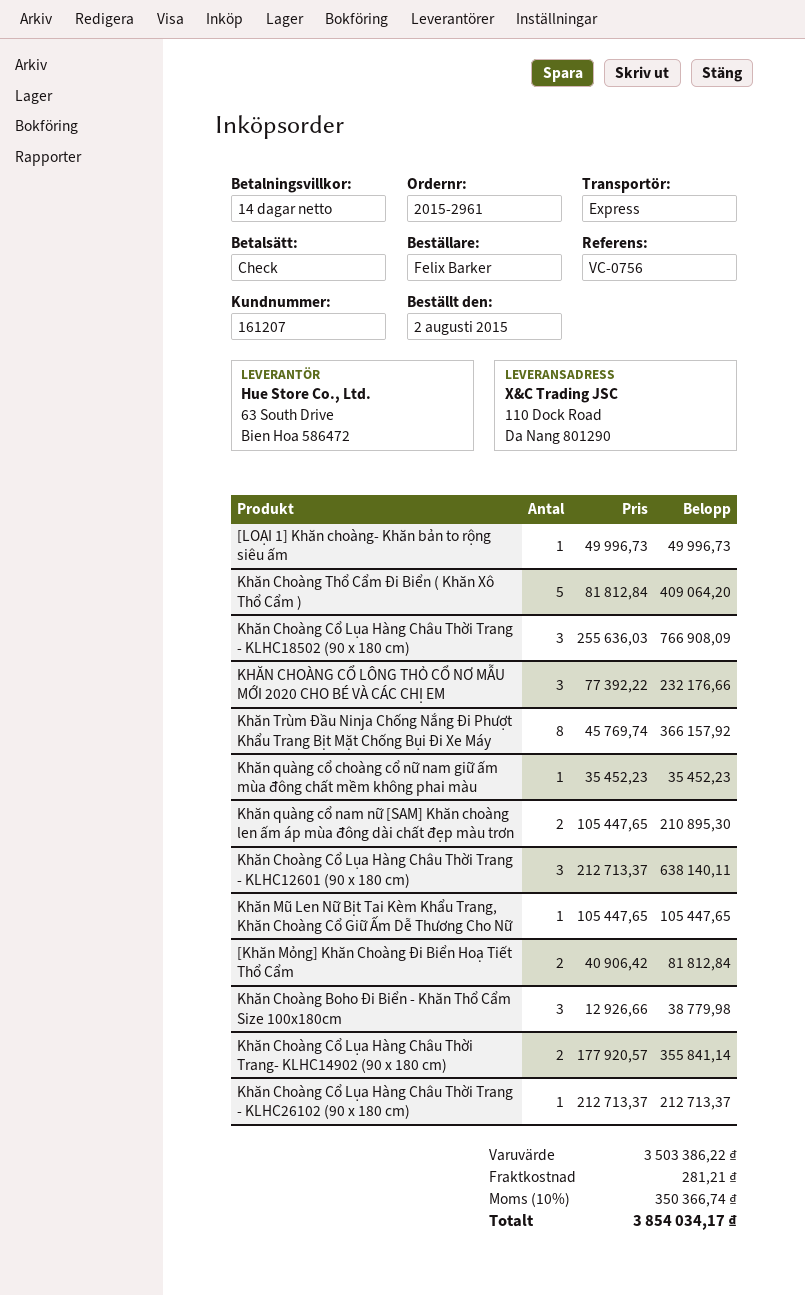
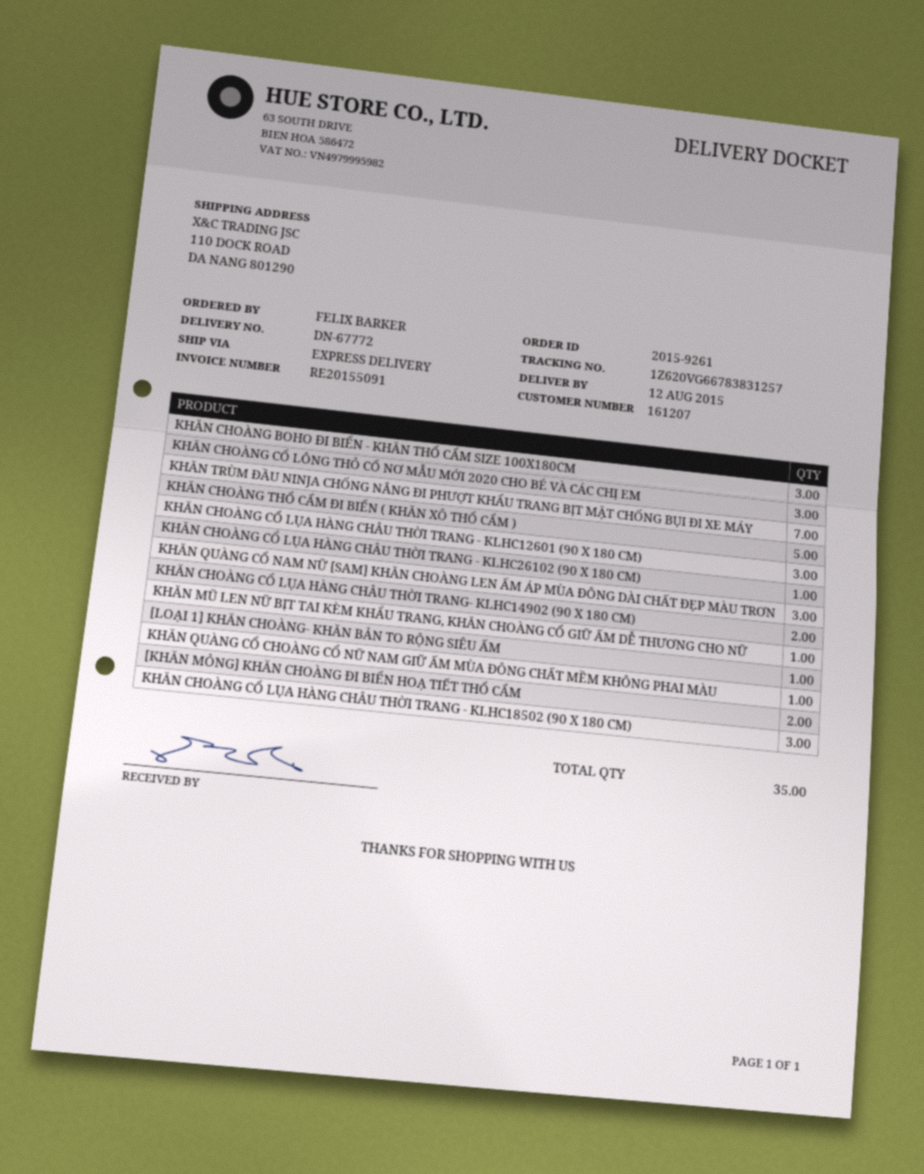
order number: 2015-2961 -> 2015-9261
Khăn Trùm Đầu Ninja Chống Nắng Đi Phượt Khẩu Trang Bịt Mặt Chống Bụi Đi Xe Máy: 8 -> 7
Khăn quàng cổ nam nữ [SAM] Khăn choàng len ấm áp mùa đông dài chất đẹp màu trơn: 2 -> 3

